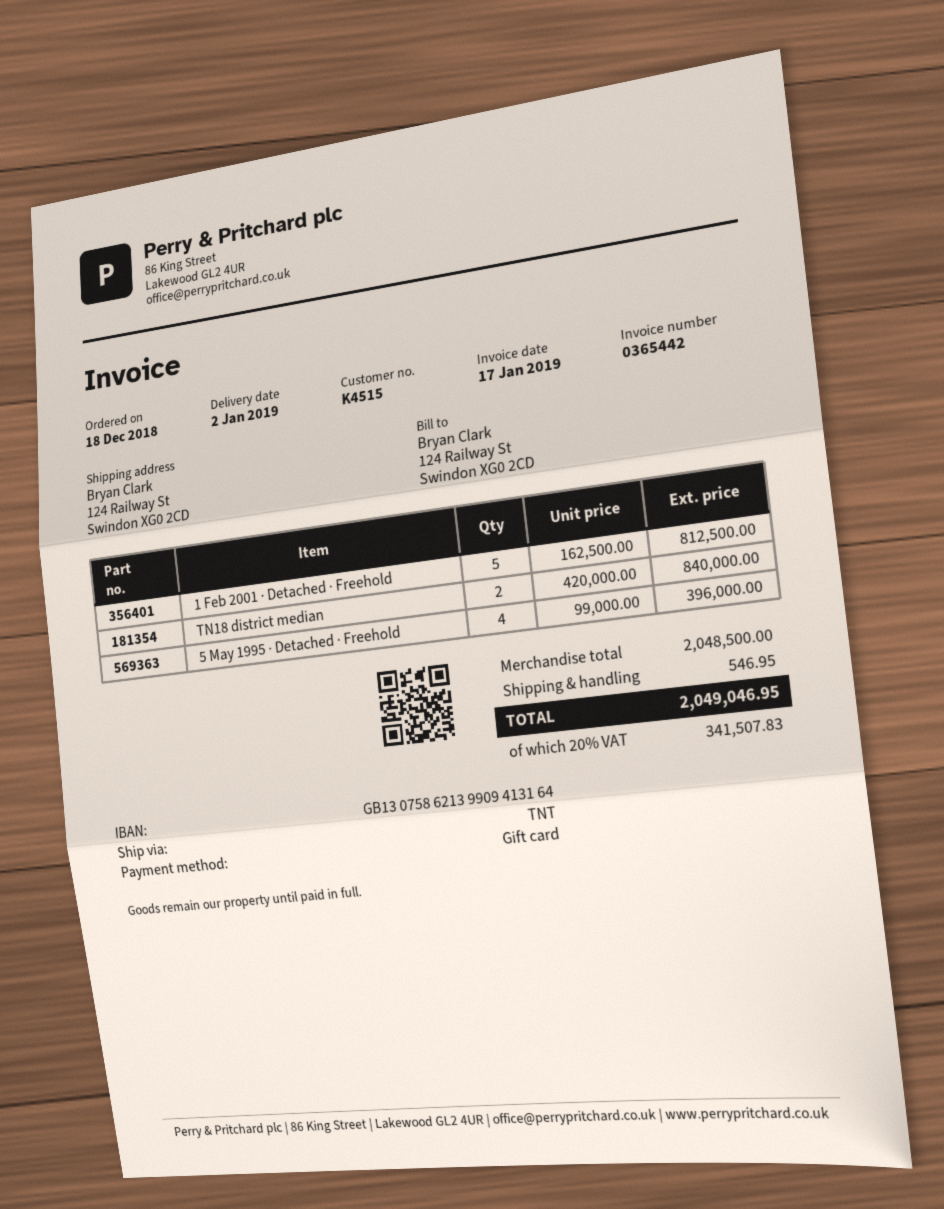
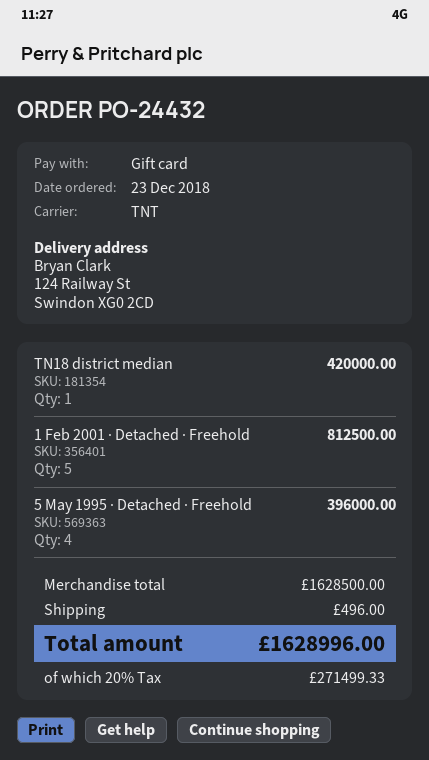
order date: 2018-12-18 -> 2018-12-23
TN18 district median: 2 for 840000.00 -> 1 for 420000.00
subtotal: 2048500.00 -> 1628500.00
shipping: 546.95 -> 496.00
tax: 20% = 341507.83 -> 20% = 271499.33
total: 2049046.95 -> 1628996.00

